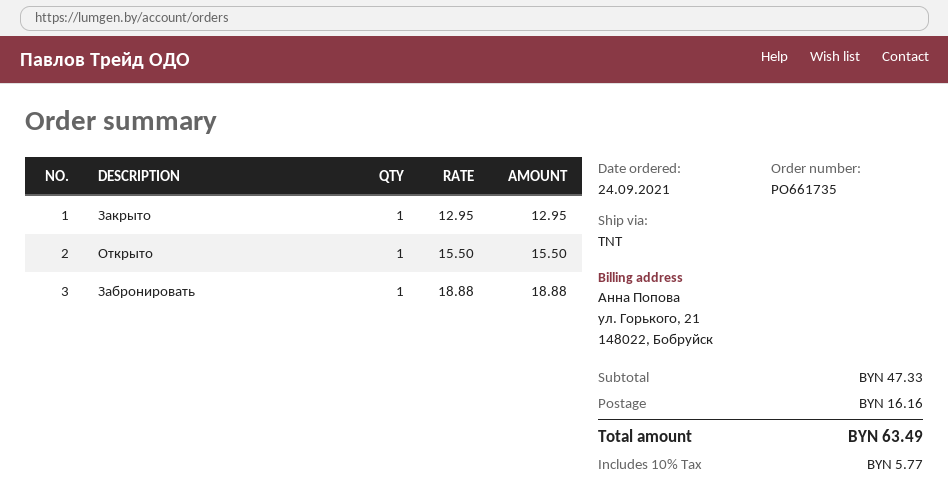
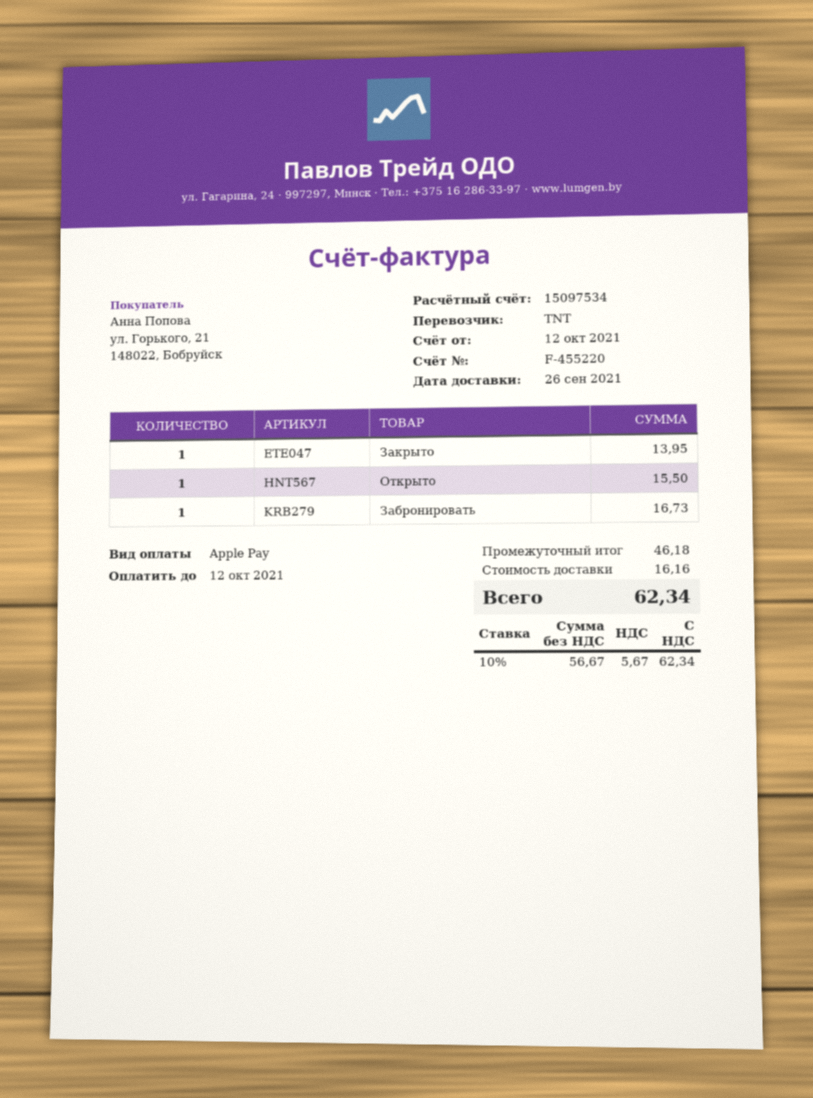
Закрыто: 1 for 12.95 -> 1 for 13.95
Забронировать: 1 for 18.88 -> 1 for 16.73
subtotal: 47.33 -> 46.18
tax: 10% = 5.77 -> 10% = 5.67
total: 63.49 -> 62.34

